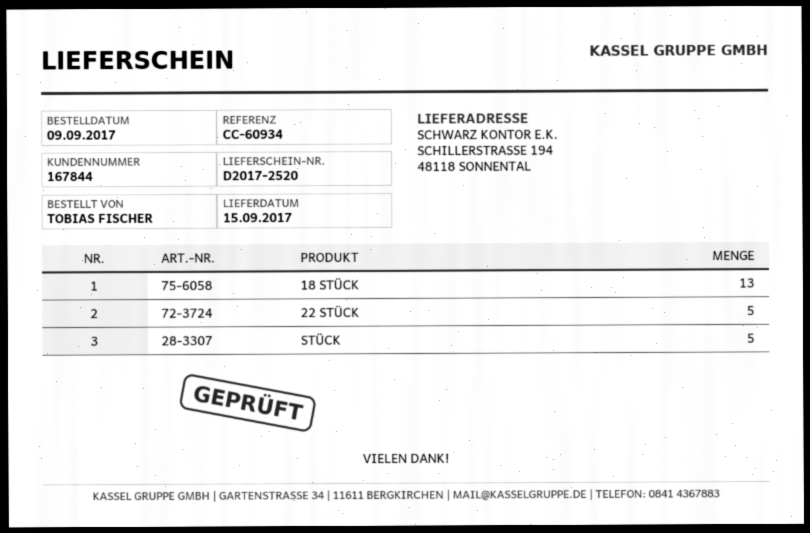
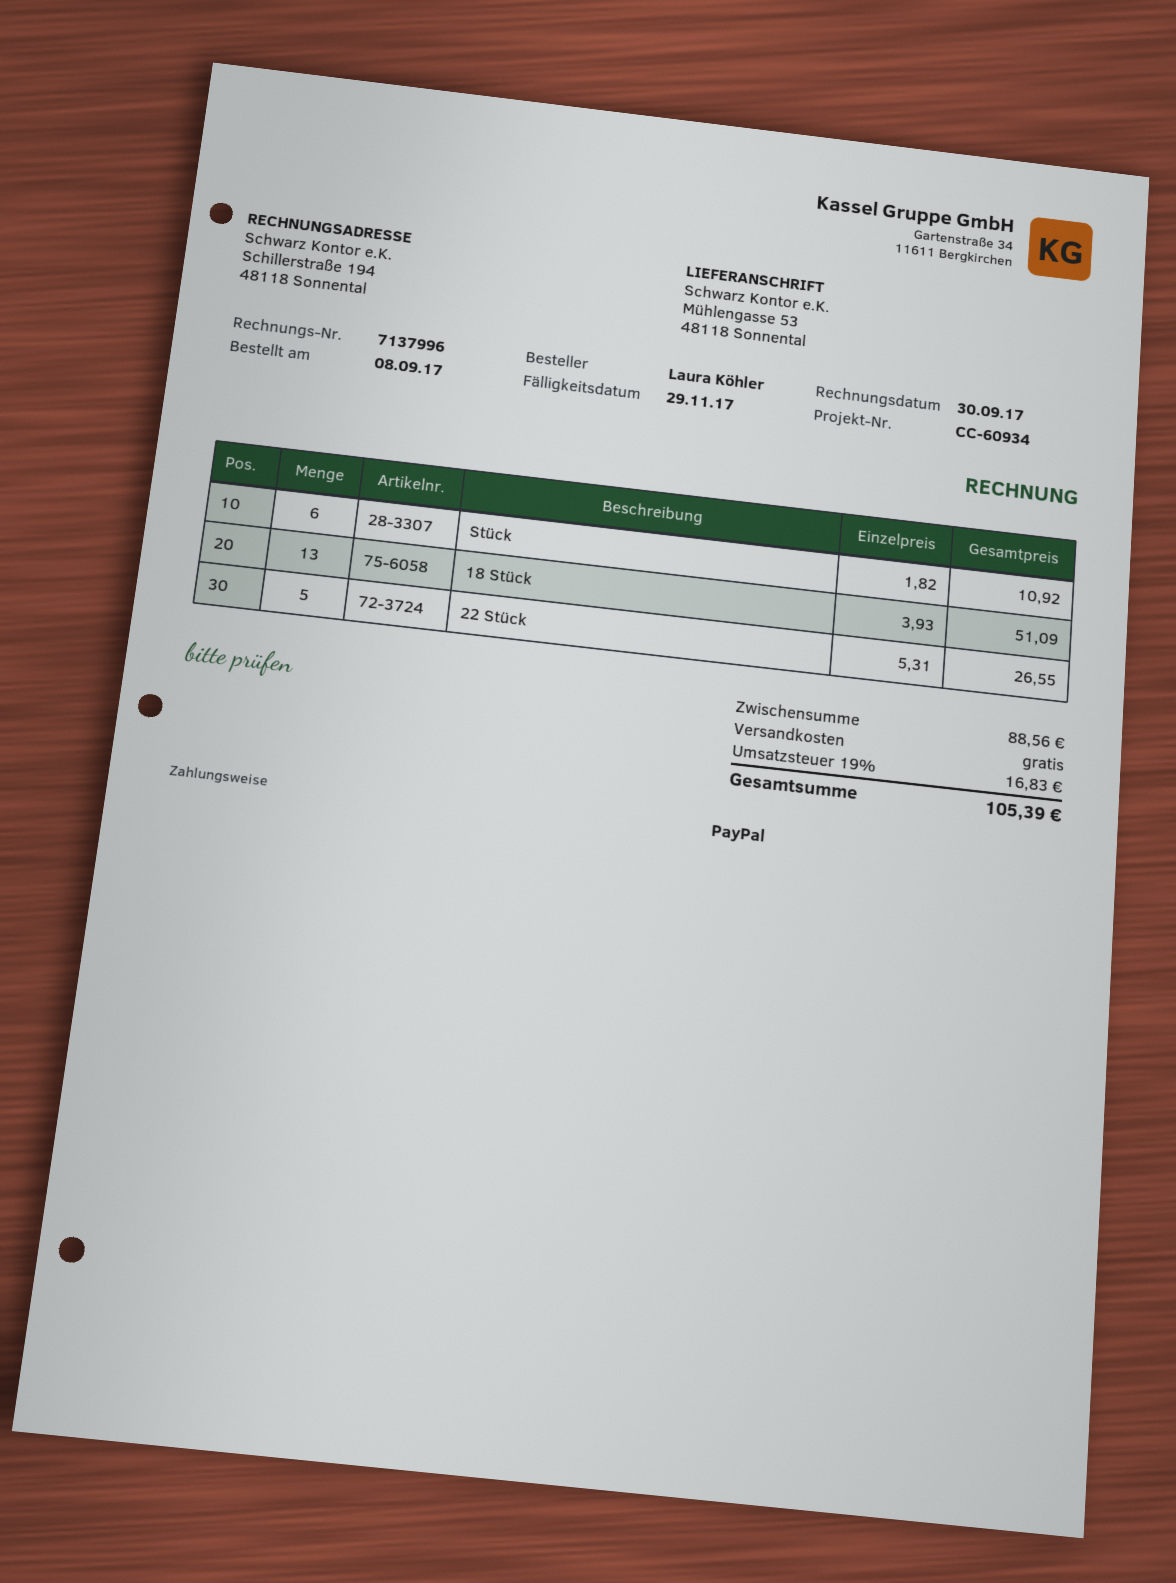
order date: 2017-09-09 -> 2017-09-08
ordered by: TOBIAS FISCHER -> Laura Köhler
ship to: SCHILLERSTRASSE 194, 48118 SONNENTAL -> Mühlengasse 53, 48118 Sonnental
STÜCK: 5 -> 6

